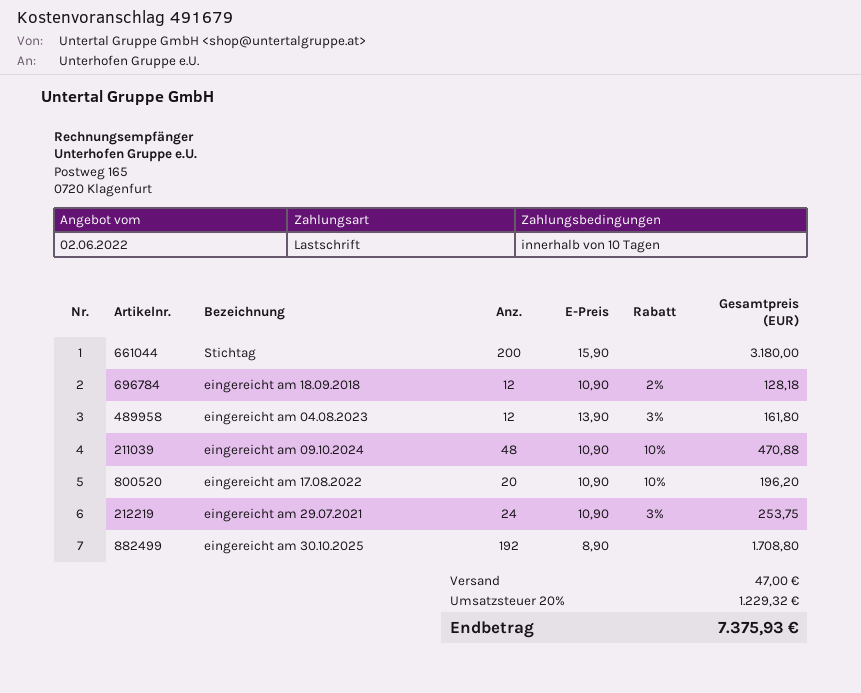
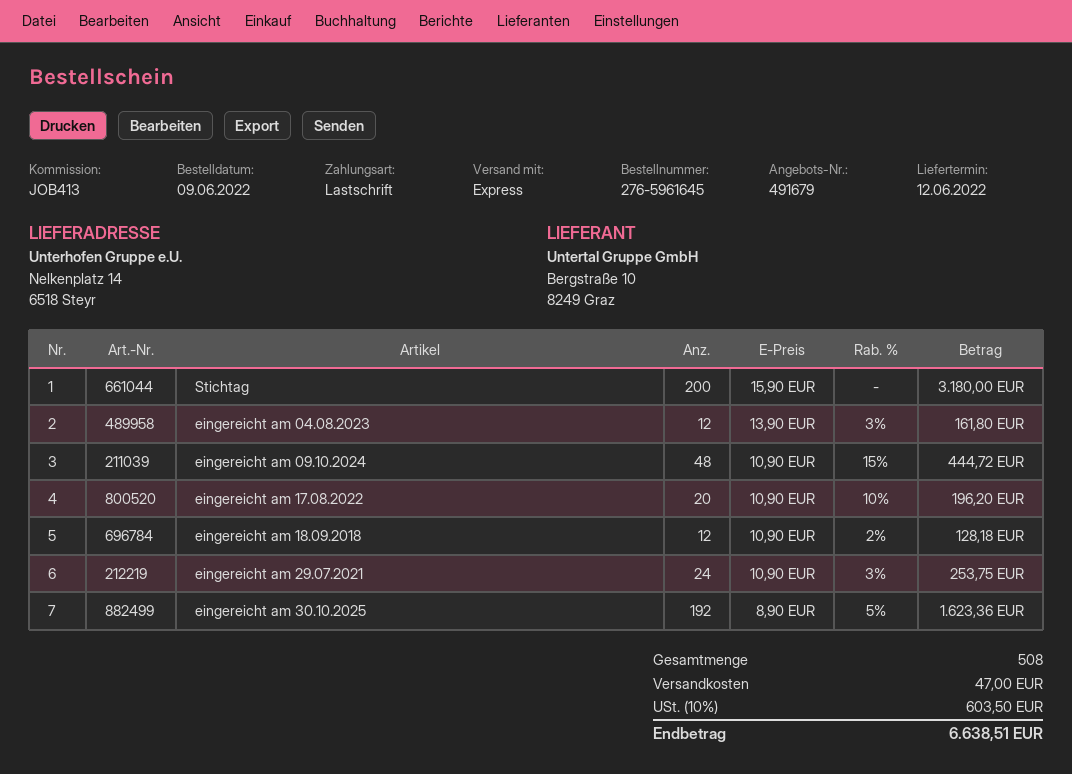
eingereicht am 09.10.2024: 48 x 10.90 - 10% = 470.88 -> 48 x 10.90 - 15% = 444.72
eingereicht am 30.10.2025: 192 x 8.90 = 1708.80 -> 192 x 8.90 - 5% = 1623.36
tax: 20% = 1229.32 -> 10% = 603.50
total: 7375.93 -> 6638.51

